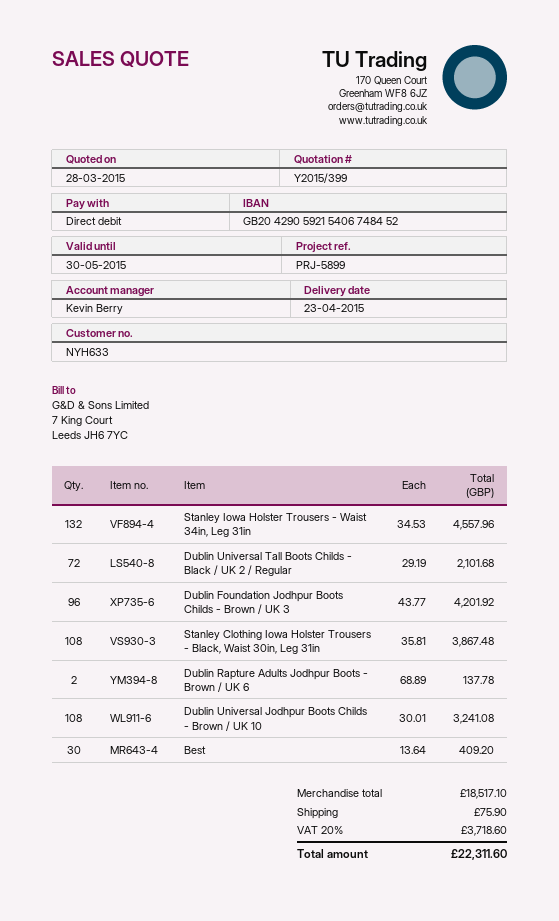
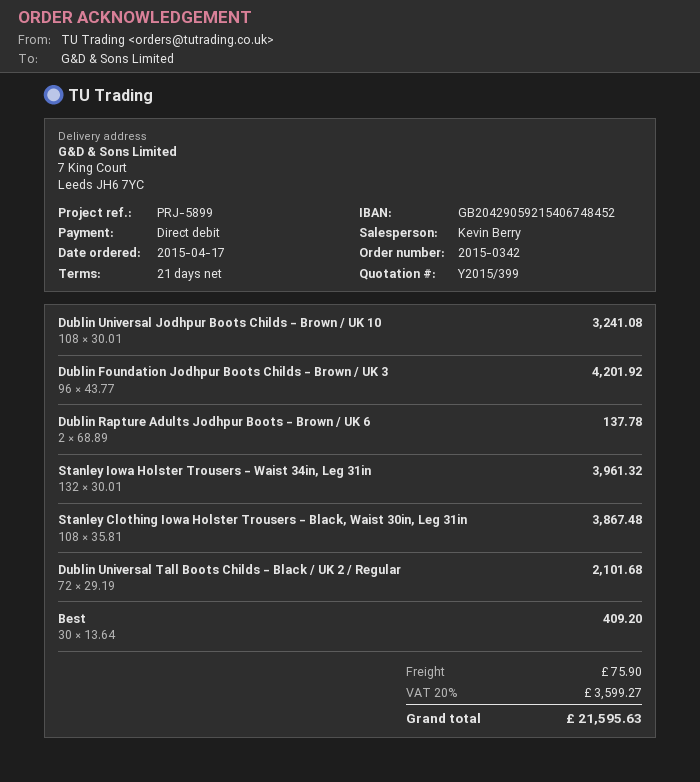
Stanley Iowa Holster Trousers - Waist 34in, Leg 31in: 132 x 34.53 = 4557.96 -> 132 x 30.01 = 3961.32
tax: 20% = 3718.60 -> 20% = 3599.27
total: 22311.60 -> 21595.63

